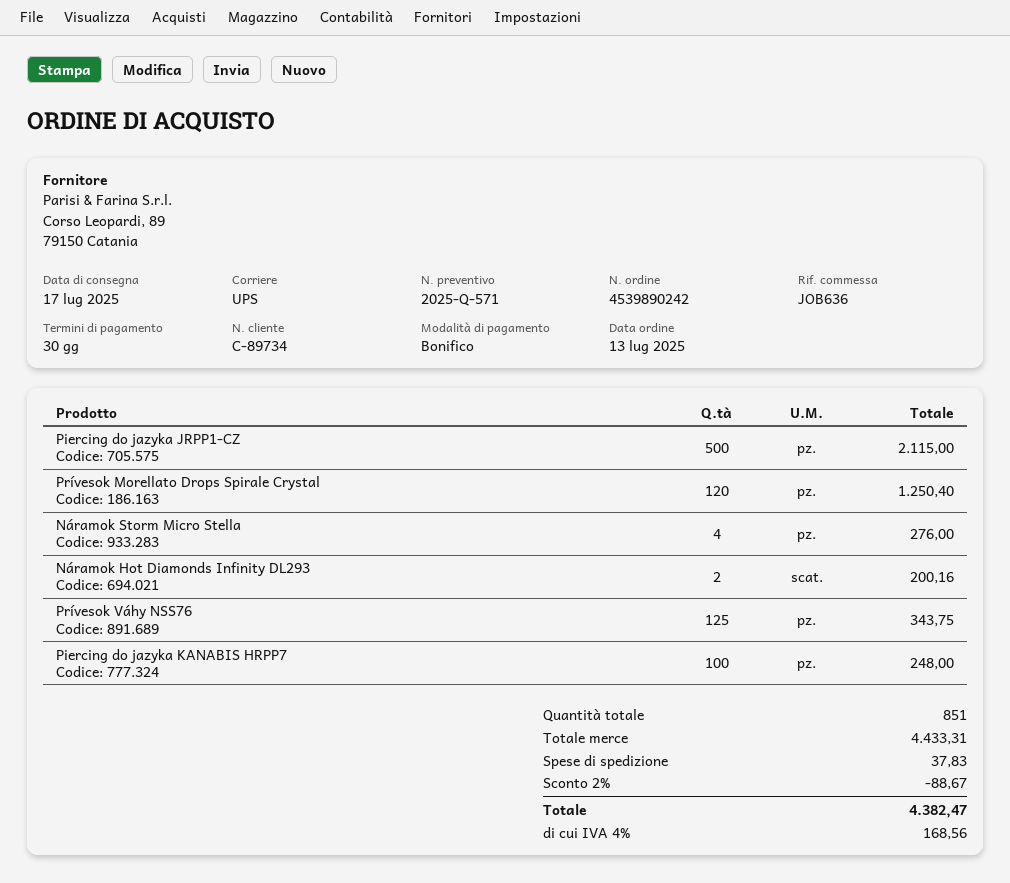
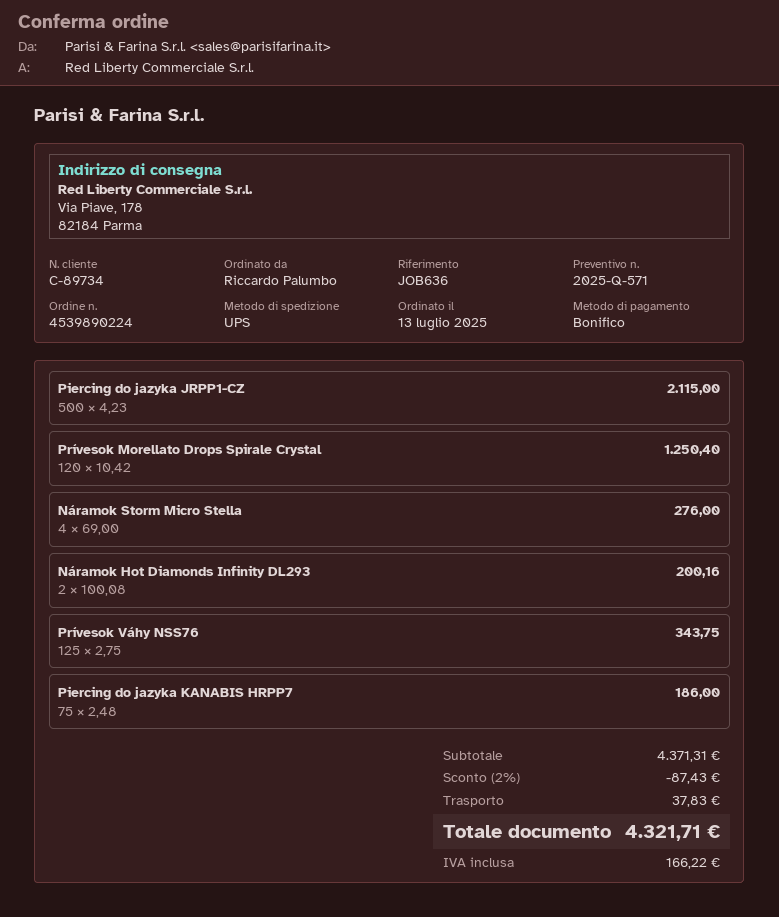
order number: 4539890242 -> 4539890224
Piercing do jazyka KANABIS HRPP7: 100 for 248.00 -> 75 for 186.00
subtotal: 4433.31 -> 4371.31
discount: 2% = 88.67 -> 2% = 87.43
tax: 168.56 -> 166.22
total: 4382.47 -> 4321.71

